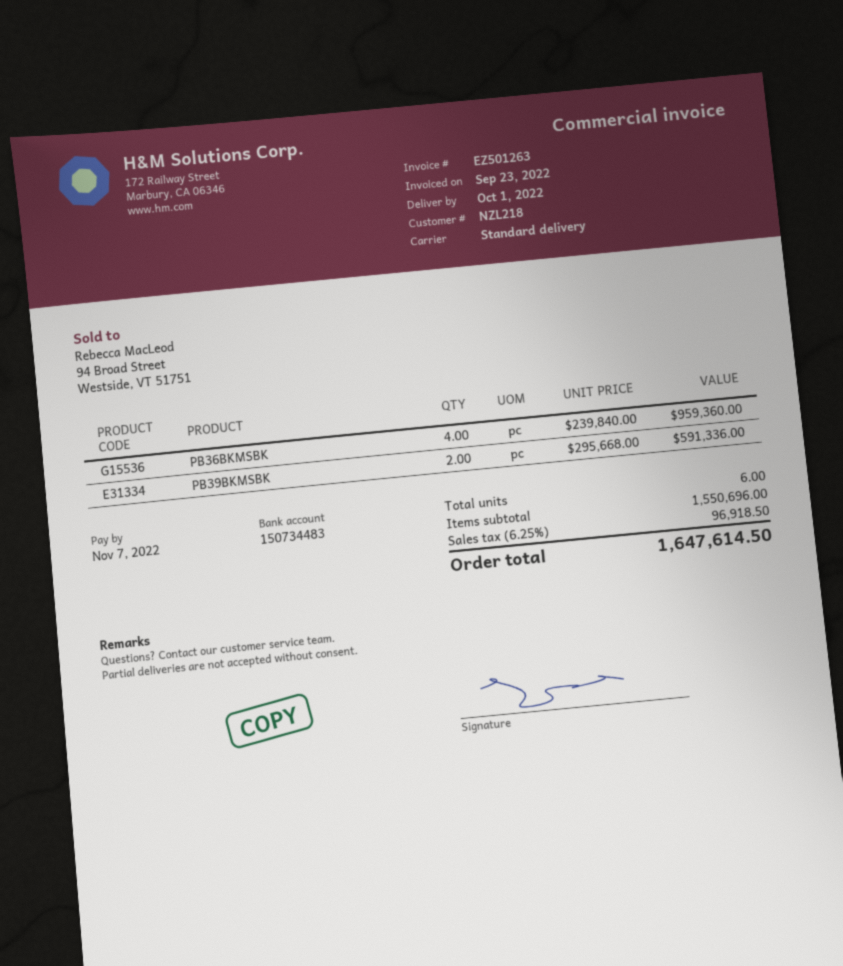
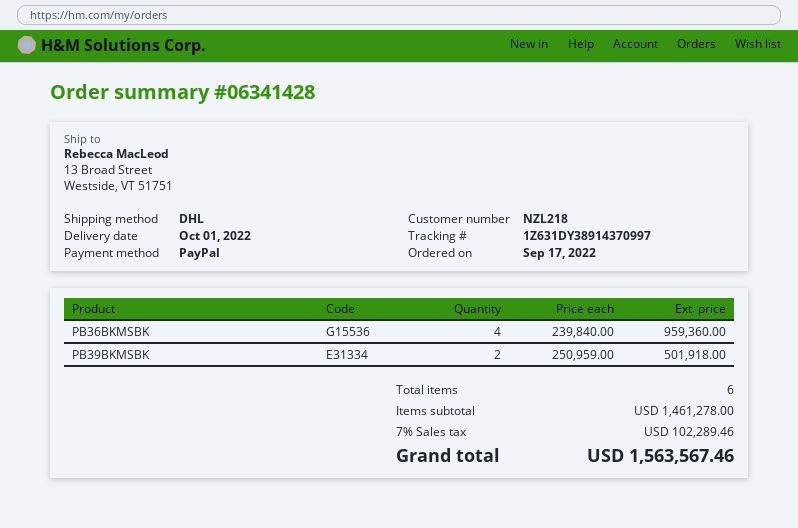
shipping method: standard -> DHL
PB39BKMSBK: 2 x 295668.00 = 591336.00 -> 2 x 250959.00 = 501918.00
subtotal: 1550696.00 -> 1461278.00
tax: 6.25% = 96918.50 -> 7% = 102289.46
total: 1647614.50 -> 1563567.46

